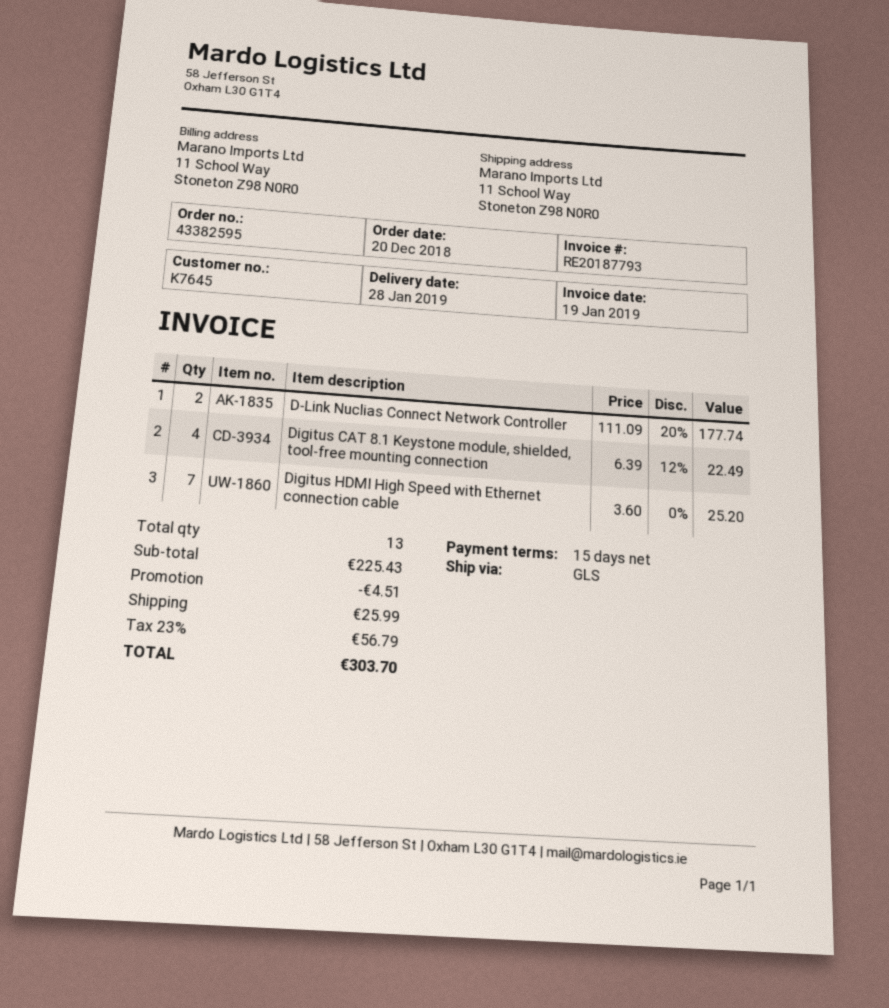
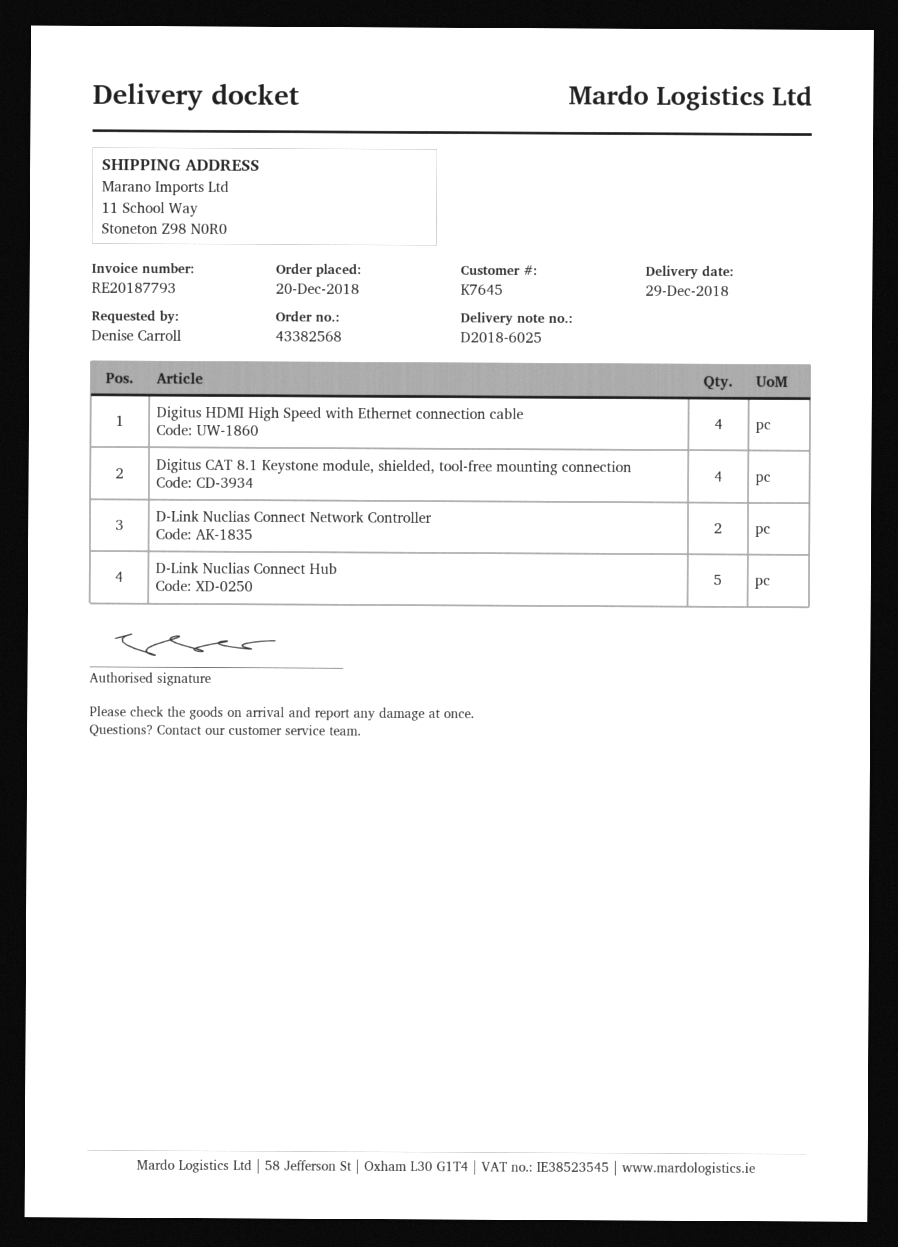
order number: 43382595 -> 43382568
delivery date: 2019-01-28 -> 2018-12-29
Digitus HDMI High Speed with Ethernet connection cable: 7 -> 4
D-Link Nuclias Connect Hub: none -> 5

